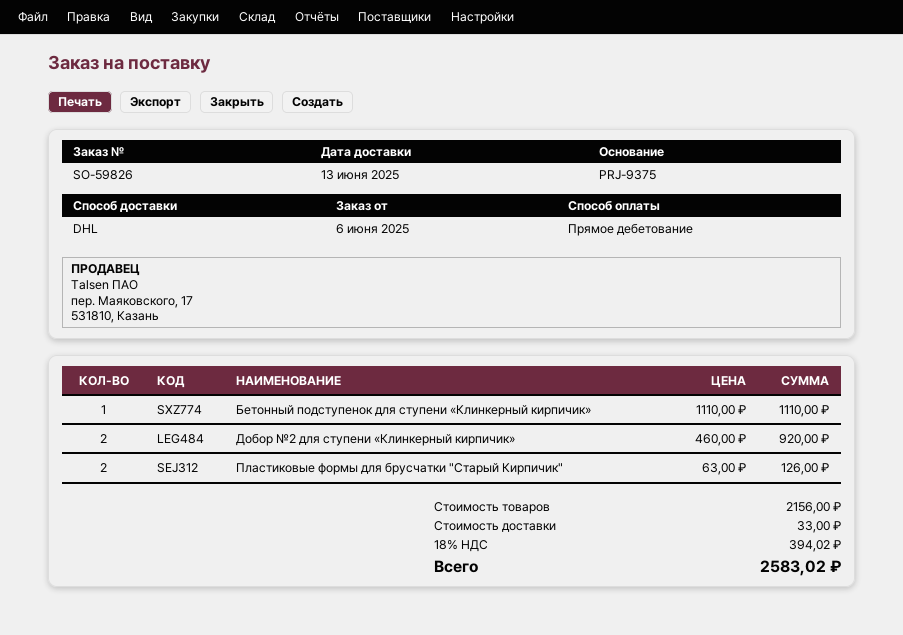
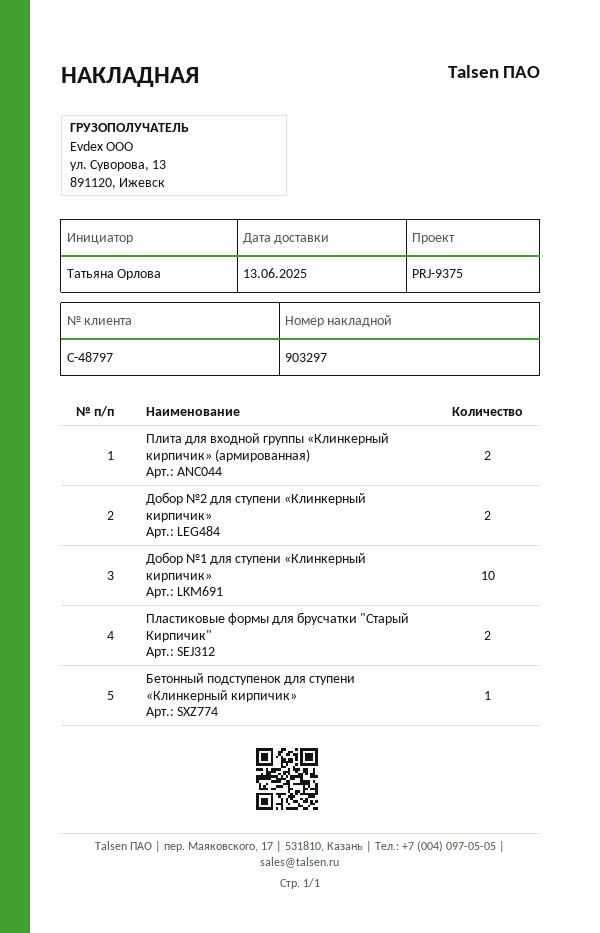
Плита для входной группы «Клинкерный кирпичик» (армированная): none -> 2
Добор №1 для ступени «Клинкерный кирпичик»: none -> 10

